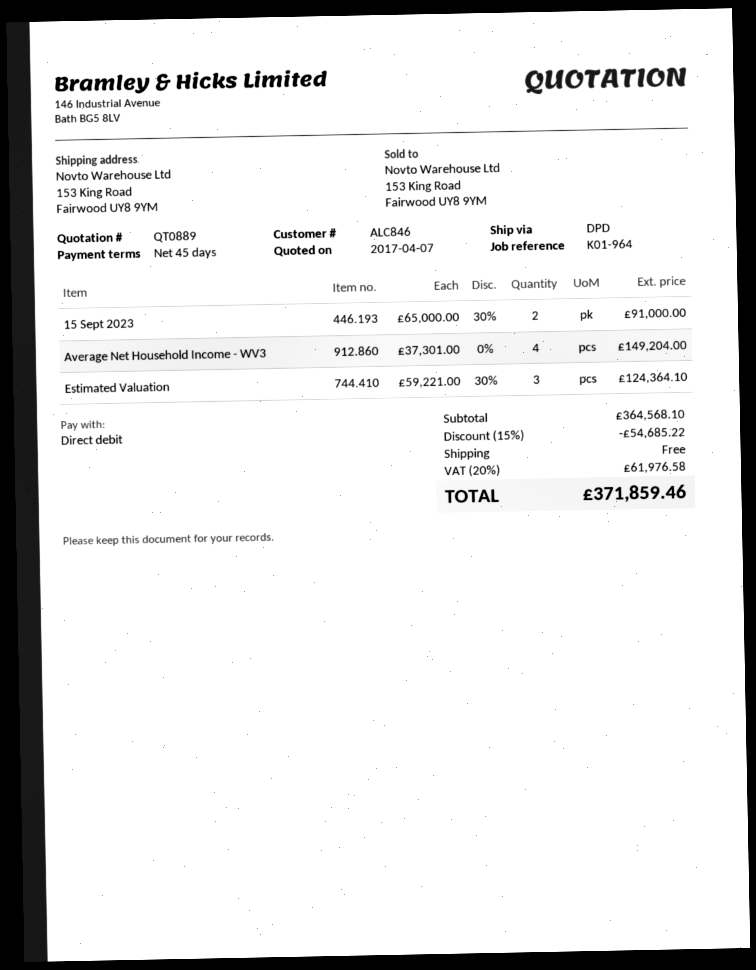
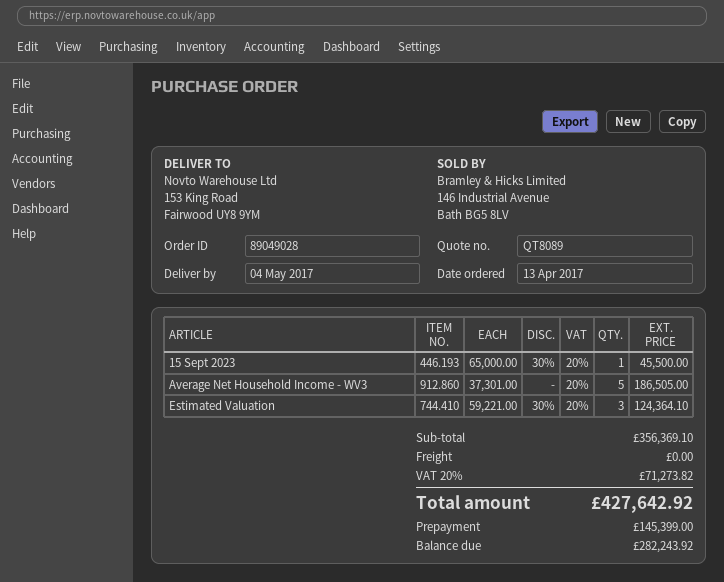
quote number: QT0889 -> QT8089
15 Sept 2023: 2 x 65000.00 - 30% = 91000.00 -> 1 x 65000.00 - 30% = 45500.00
Average Net Household Income - WV3: 4 x 37301.00 = 149204.00 -> 5 x 37301.00 = 186505.00
subtotal: 364568.10 -> 356369.10
discount: 15% = 54685.22 -> none
tax: 20% = 61976.58 -> 20% = 71273.82
total: 371859.46 -> 427642.92

